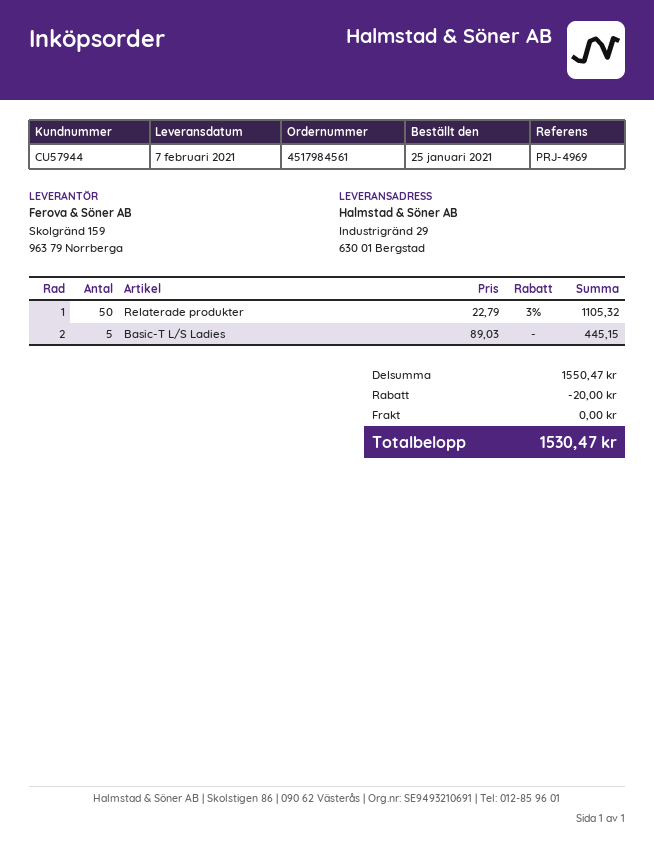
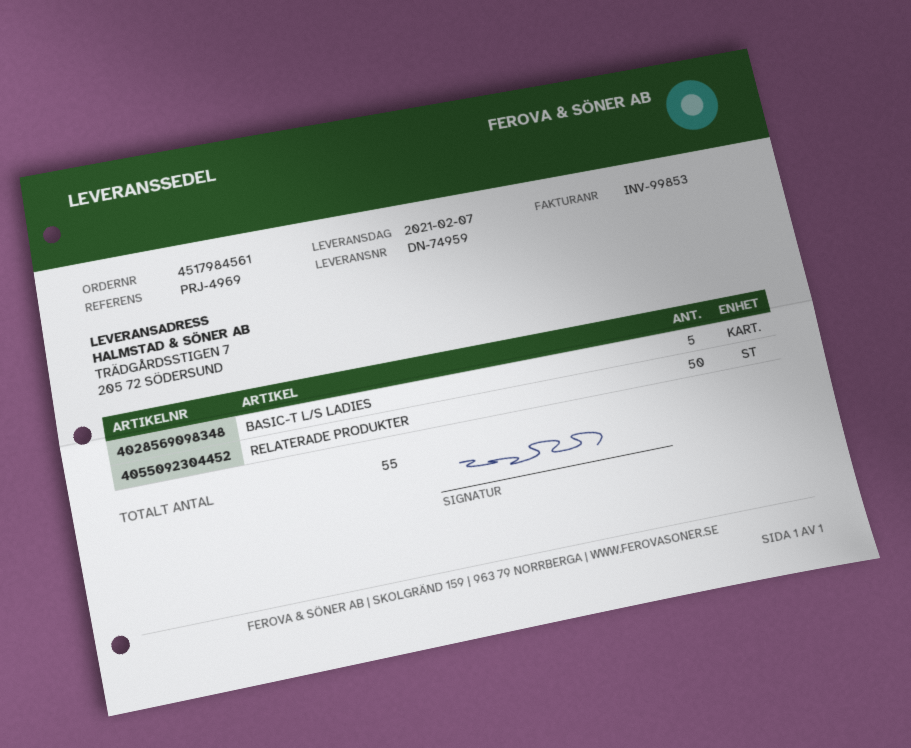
ship to: Industrigränd 29, 630 01 Bergstad -> TRÄDGÅRDSSTIGEN 7, 205 72 SÖDERSUND

